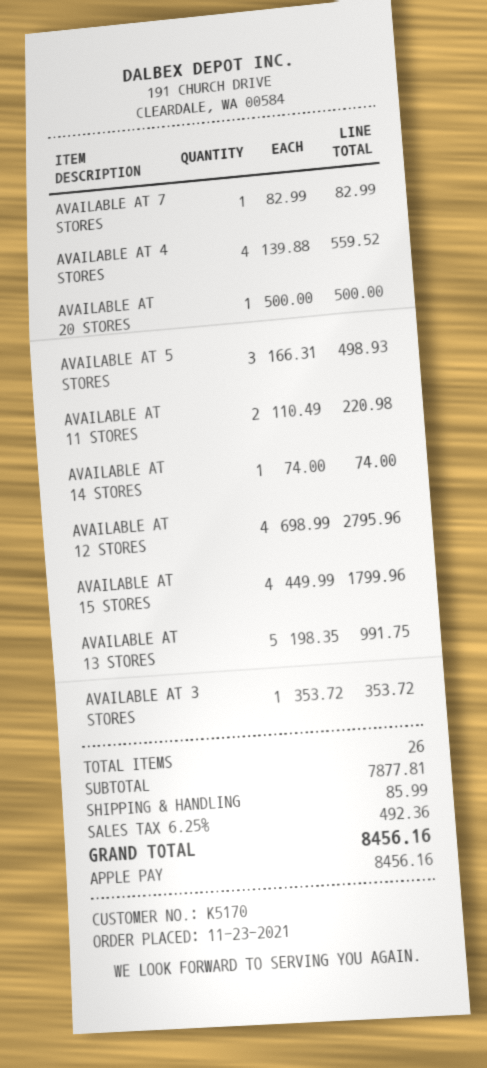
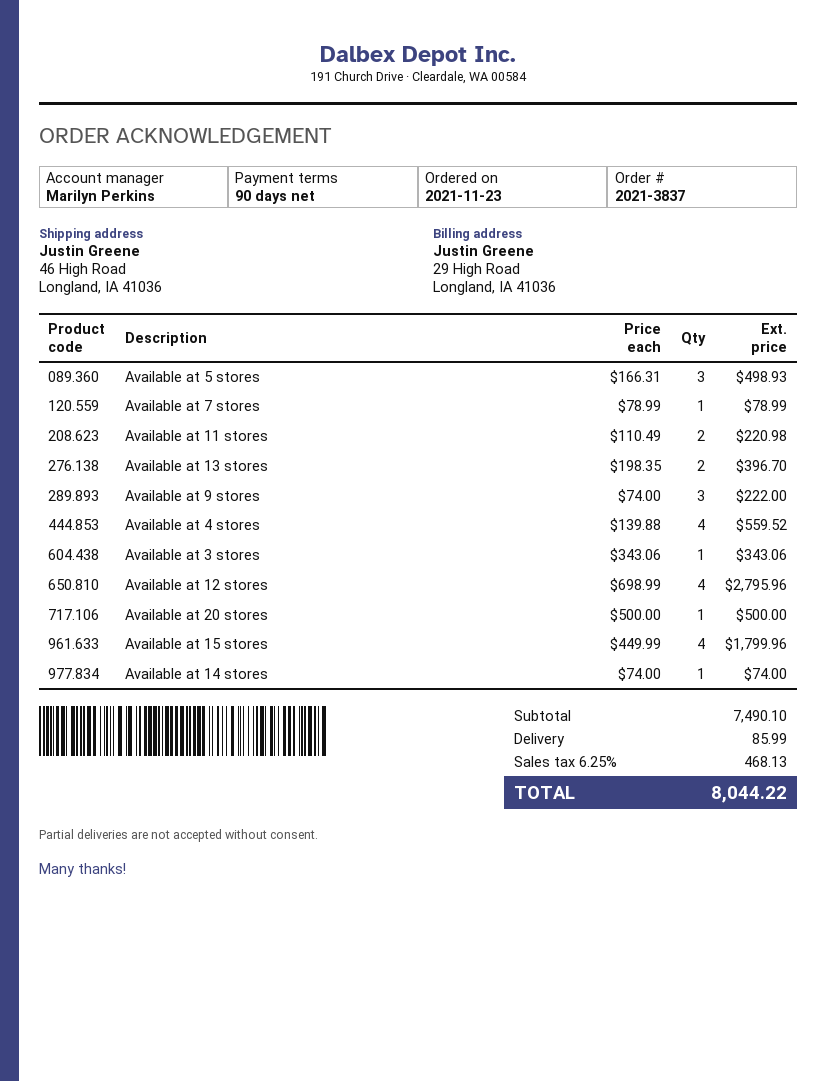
AVAILABLE AT 7 STORES: 1 x 82.99 = 82.99 -> 1 x 78.99 = 78.99
AVAILABLE AT 13 STORES: 5 x 198.35 = 991.75 -> 2 x 198.35 = 396.70
AVAILABLE AT 3 STORES: 1 x 353.72 = 353.72 -> 1 x 343.06 = 343.06
Available at 9 stores: none -> 3 x 74.00 = 222.00
subtotal: 7877.81 -> 7490.10
tax: 6.25% = 492.36 -> 6.25% = 468.13
total: 8456.16 -> 8044.22

